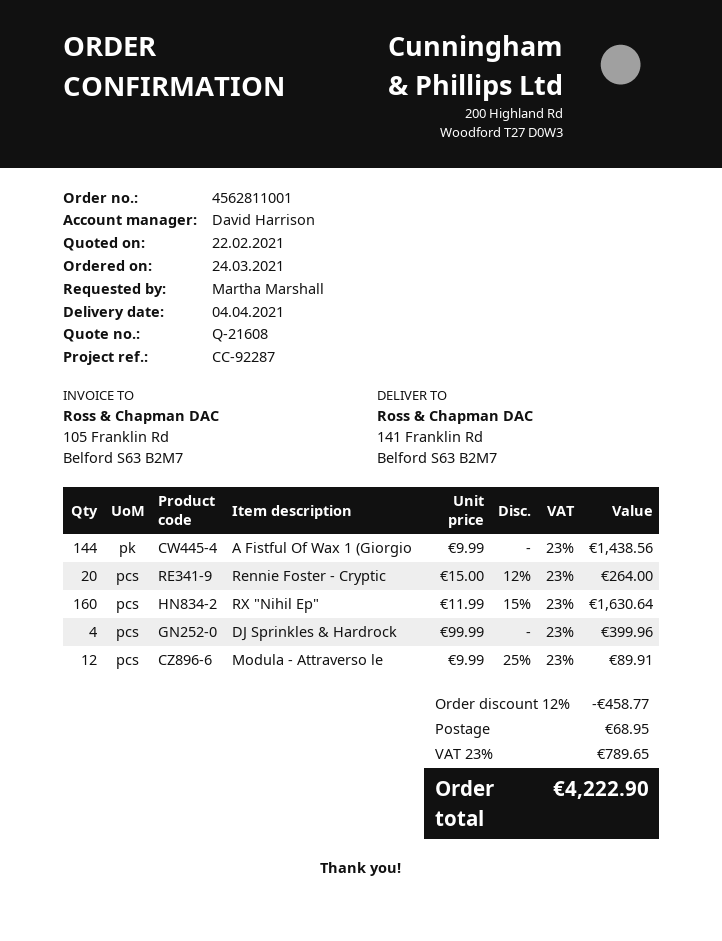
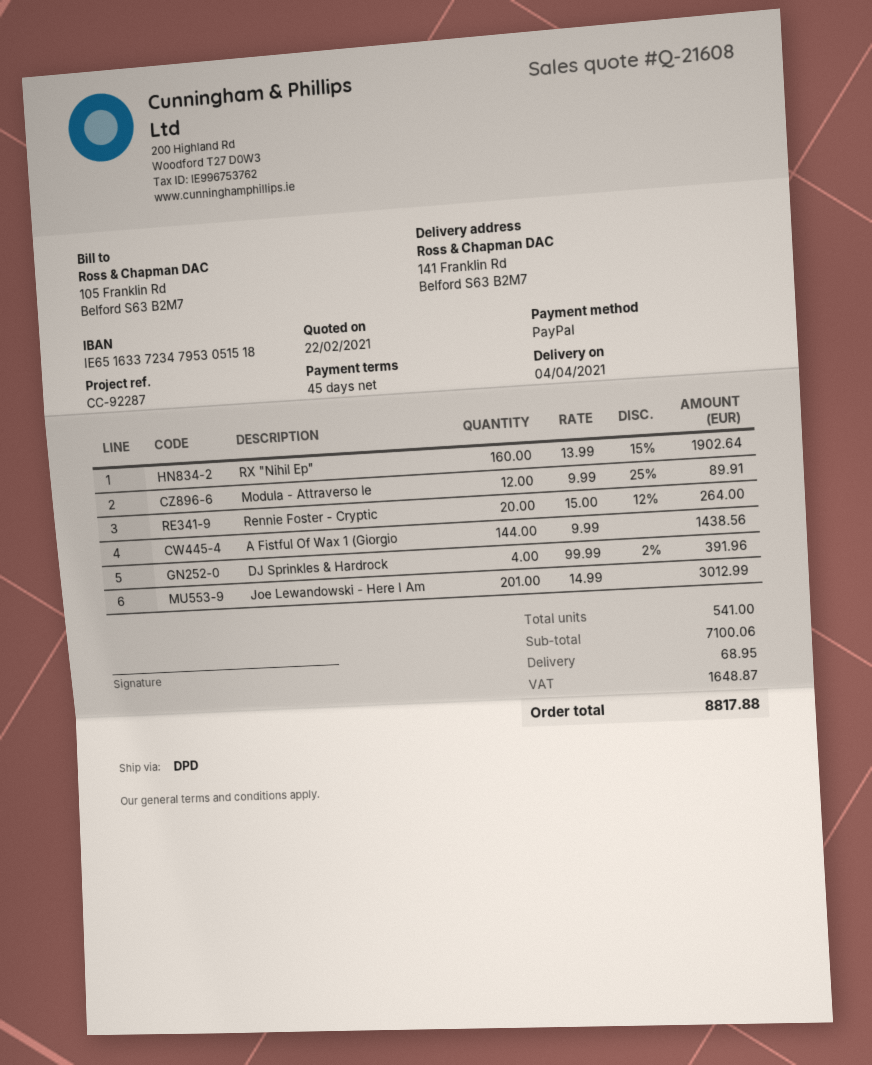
RX "Nihil Ep": 160 x 11.99 - 15% = 1630.64 -> 160 x 13.99 - 15% = 1902.64
DJ Sprinkles & Hardrock: 4 x 99.99 = 399.96 -> 4 x 99.99 - 2% = 391.96
Joe Lewandowski - Here I Am: none -> 201 x 14.99 = 3012.99
discount: 12% = 458.77 -> none
tax: 789.65 -> 1648.87
total: 4222.90 -> 8817.88

